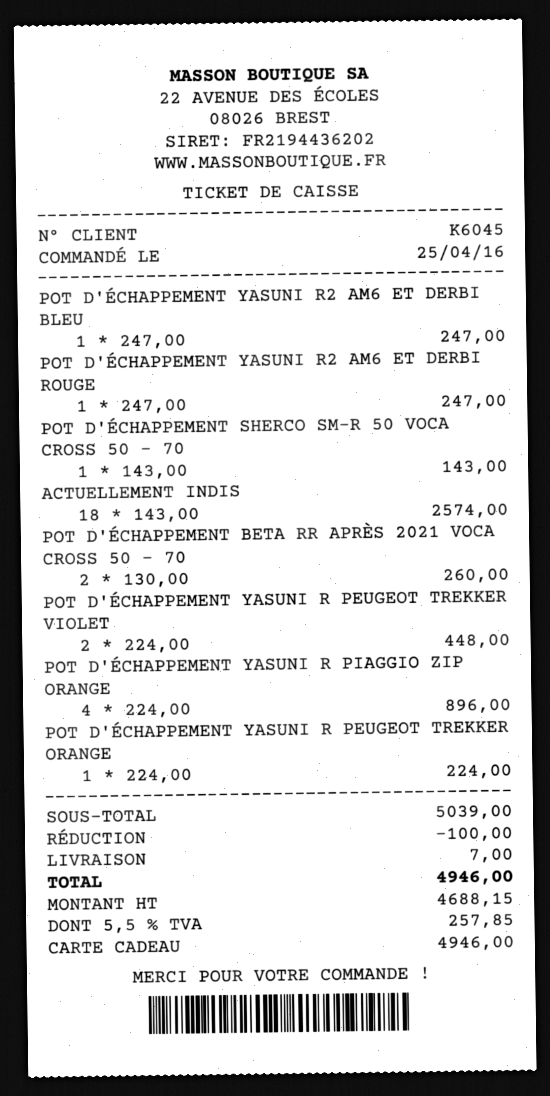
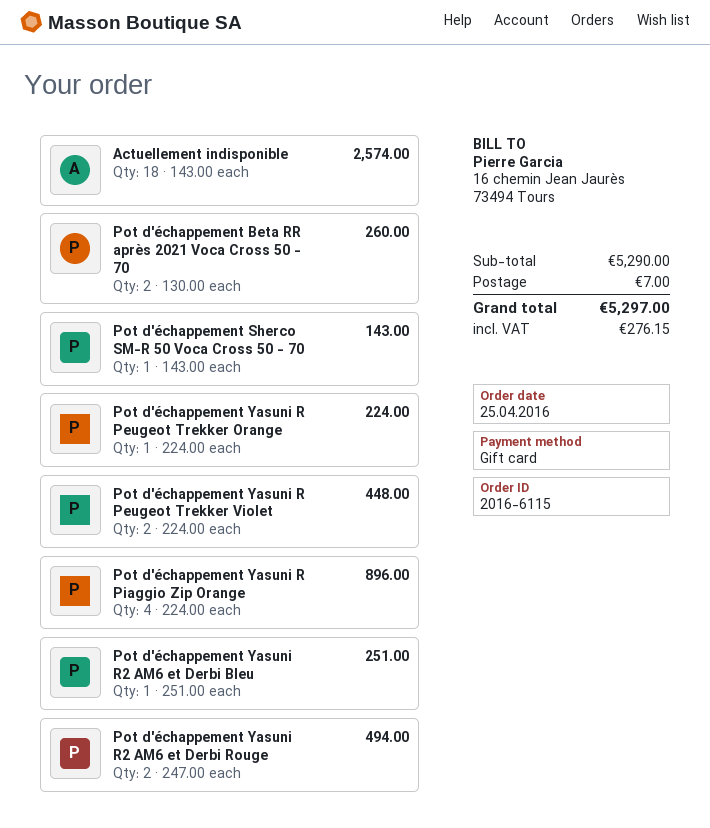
POT D'ÉCHAPPEMENT YASUNI R2 AM6 ET DERBI BLEU: 1 x 247.00 = 247.00 -> 1 x 251.00 = 251.00
POT D'ÉCHAPPEMENT YASUNI R2 AM6 ET DERBI ROUGE: 1 x 247.00 = 247.00 -> 2 x 247.00 = 494.00
subtotal: 5039.00 -> 5290.00
discount: 100.00 -> none
tax: 257.85 -> 276.15
total: 4946.00 -> 5297.00

